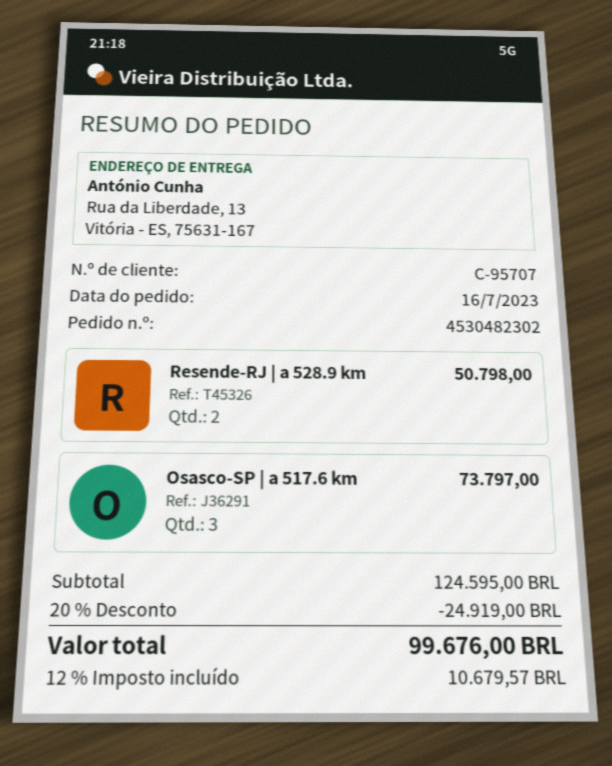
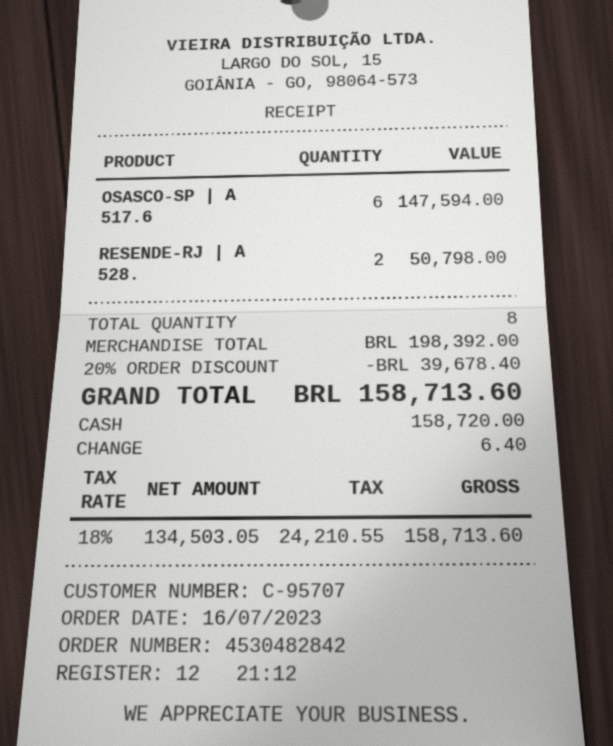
order number: 4530482302 -> 4530482842
Osasco-SP | a 517.6 km: 3 for 73797.00 -> 6 for 147594.00
subtotal: 124595.00 -> 198392.00
discount: 20% = 24919.00 -> 20% = 39678.40
tax: 12% = 10679.57 -> 18% = 24210.55
total: 99676.00 -> 158713.60

